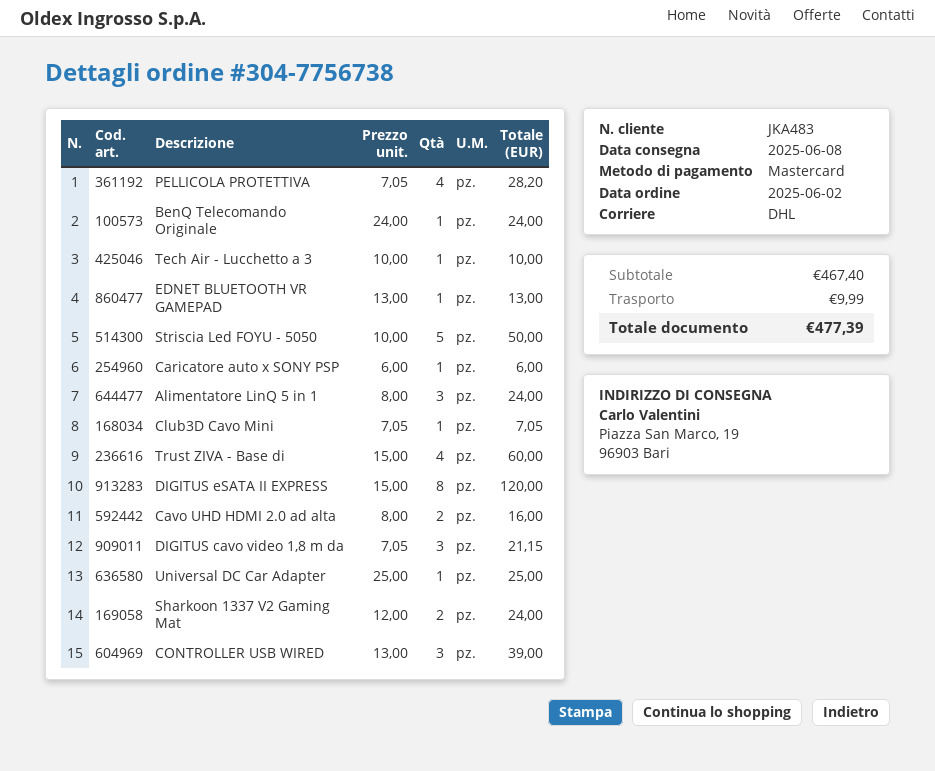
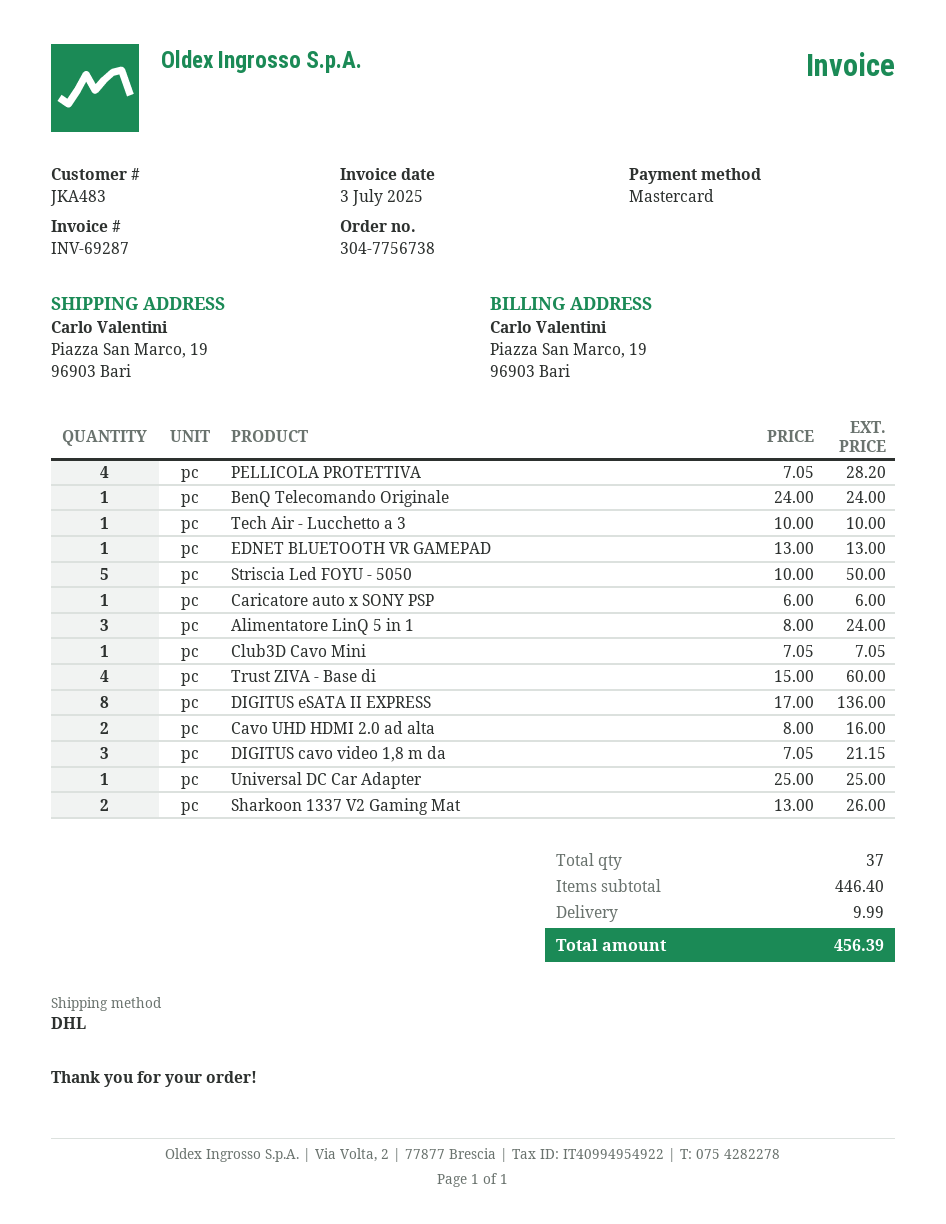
DIGITUS eSATA II EXPRESS: 8 x 15.00 = 120.00 -> 8 x 17.00 = 136.00
Sharkoon 1337 V2 Gaming Mat: 2 x 12.00 = 24.00 -> 2 x 13.00 = 26.00
CONTROLLER USB WIRED: 3 x 13.00 = 39.00 -> none
subtotal: 467.40 -> 446.40
total: 477.39 -> 456.39

